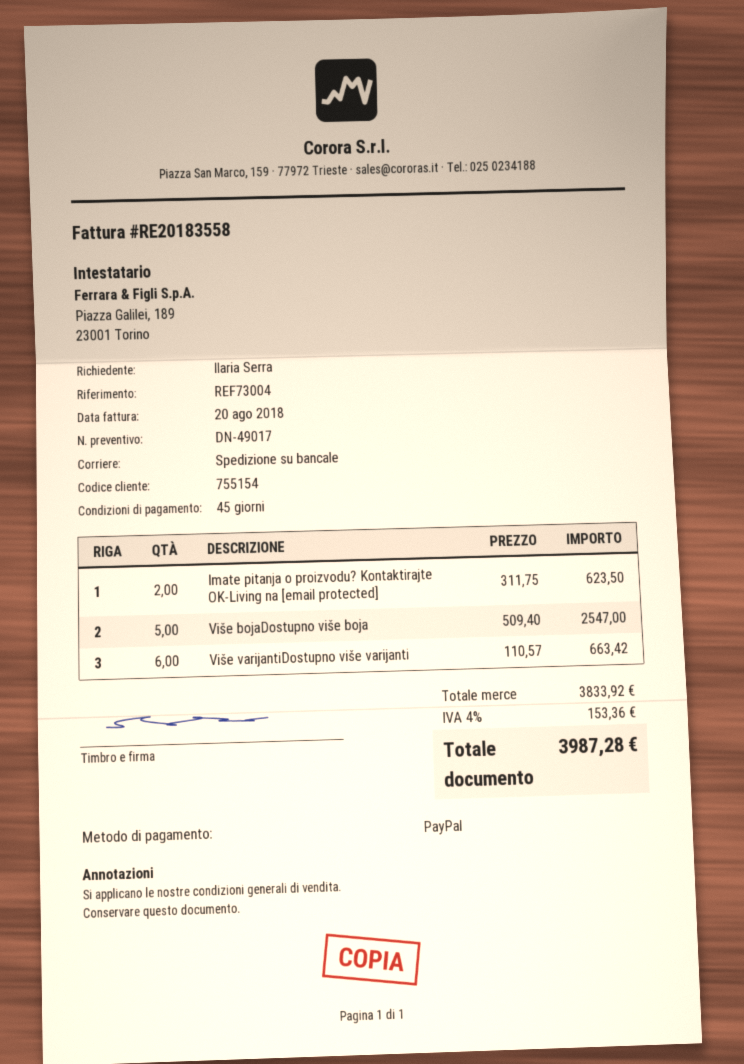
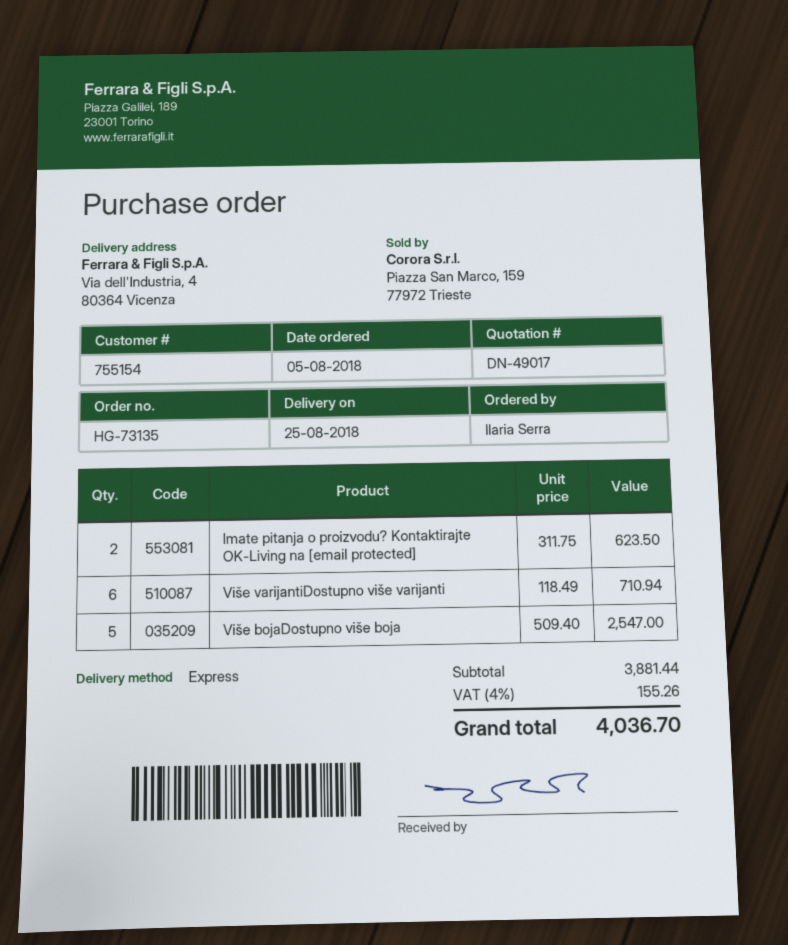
shipping method: pallet freight -> express
Više varijantiDostupno više varijanti: 6 x 110.57 = 663.42 -> 6 x 118.49 = 710.94
subtotal: 3833.92 -> 3881.44
tax: 4% = 153.36 -> 4% = 155.26
total: 3987.28 -> 4036.70

